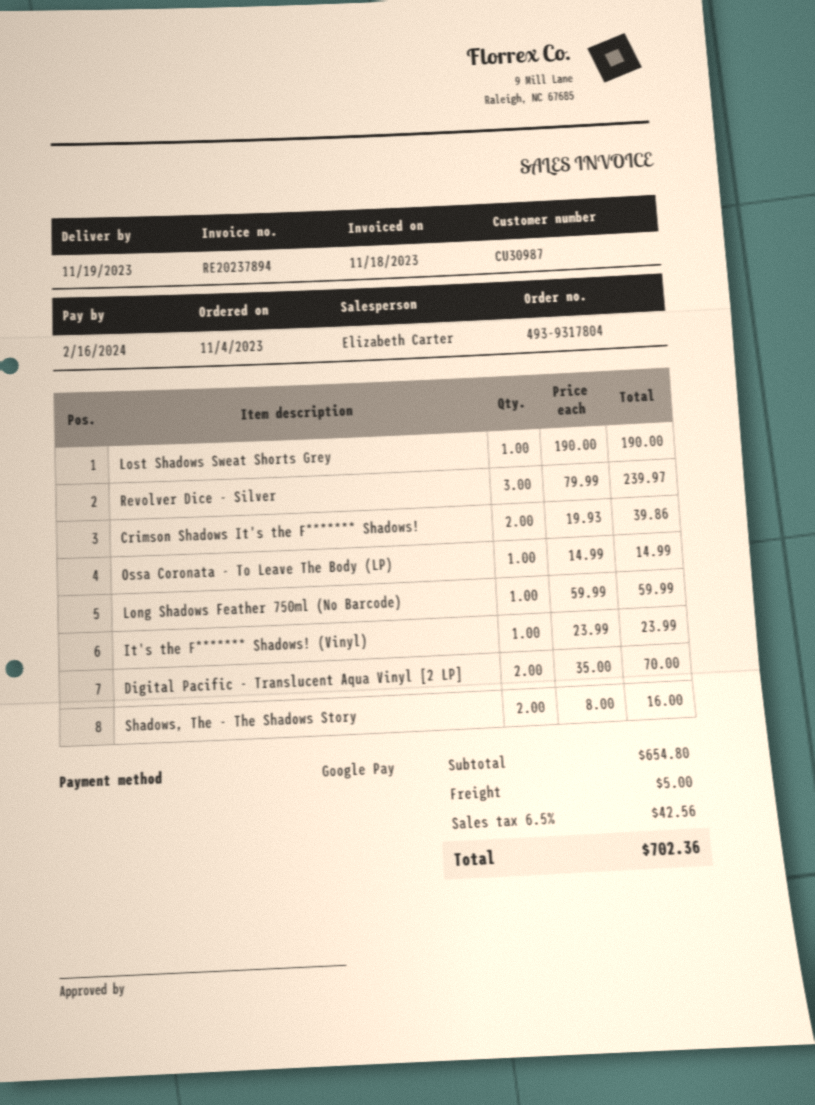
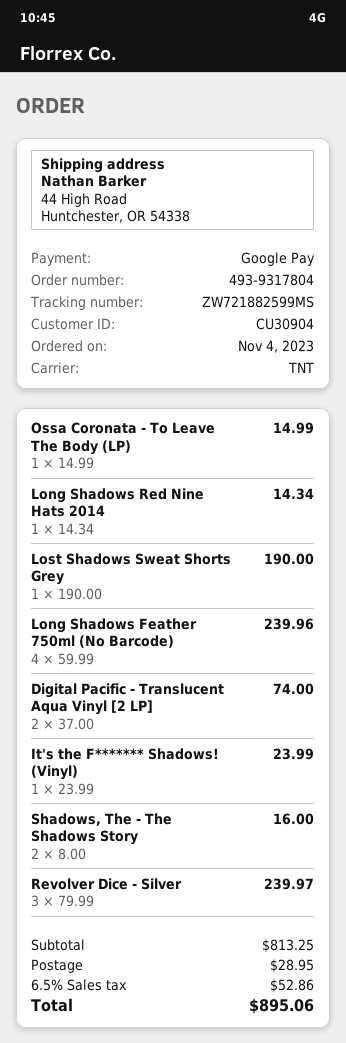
customer number: CU30987 -> CU30904
Crimson Shadows It's the F******* Shadows!: 2 x 19.93 = 39.86 -> none
Long Shadows Feather 750ml (No Barcode): 1 x 59.99 = 59.99 -> 4 x 59.99 = 239.96
Digital Pacific - Translucent Aqua Vinyl [2 LP]: 2 x 35.00 = 70.00 -> 2 x 37.00 = 74.00
Long Shadows Red Nine Hats 2014: none -> 1 x 14.34 = 14.34
subtotal: 654.80 -> 813.25
shipping: 5.00 -> 28.95
tax: 6.5% = 42.56 -> 6.5% = 52.86
total: 702.36 -> 895.06

